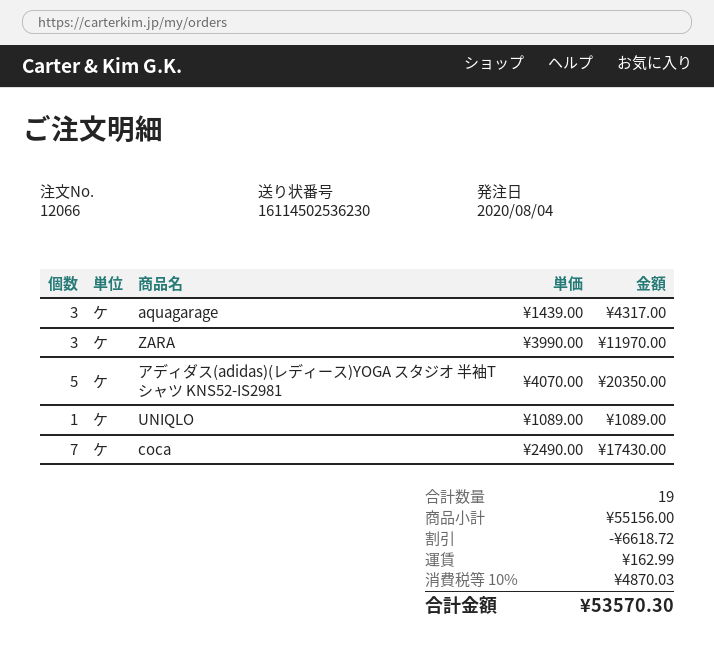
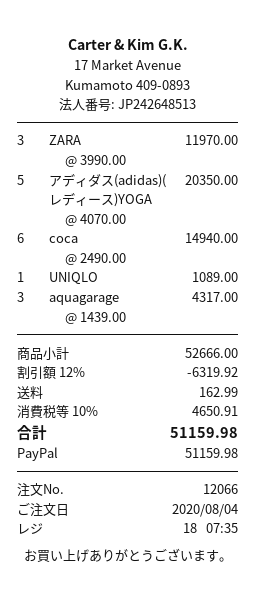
coca: 7 x 2490.00 = 17430.00 -> 6 x 2490.00 = 14940.00
subtotal: 55156.00 -> 52666.00
discount: 6618.72 -> 6319.92
tax: 10% = 4870.03 -> 10% = 4650.91
total: 53570.30 -> 51159.98

